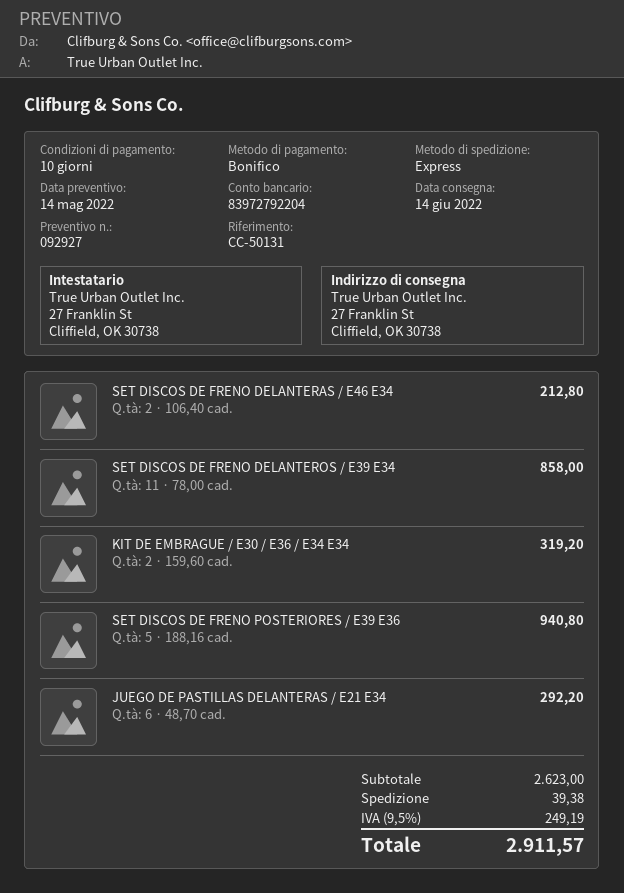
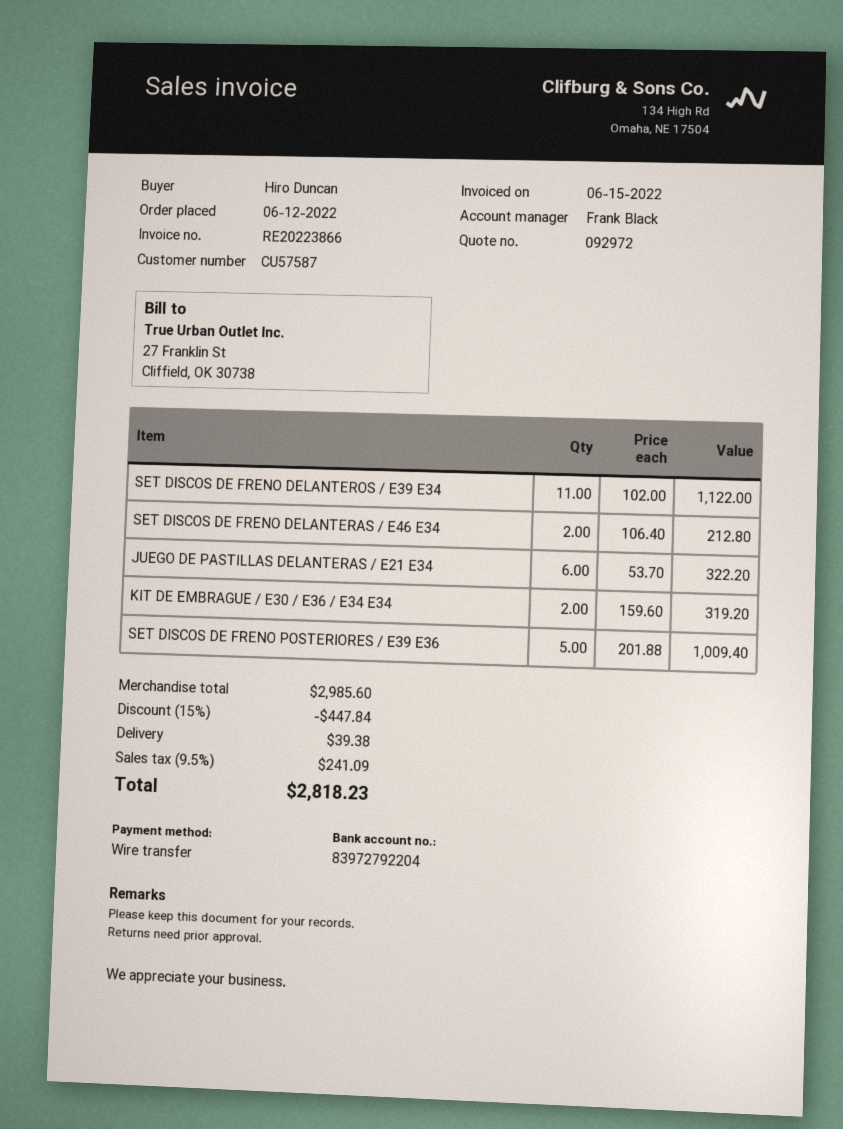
quote number: 092927 -> 092972
SET DISCOS DE FRENO DELANTEROS / E39 E34: 11 x 78.00 = 858.00 -> 11 x 102.00 = 1122.00
SET DISCOS DE FRENO POSTERIORES / E39 E36: 5 x 188.16 = 940.80 -> 5 x 201.88 = 1009.40
JUEGO DE PASTILLAS DELANTERAS / E21 E34: 6 x 48.70 = 292.20 -> 6 x 53.70 = 322.20
subtotal: 2623.00 -> 2985.60
discount: none -> 15% = 447.84
tax: 9.5% = 249.19 -> 9.5% = 241.09
total: 2911.57 -> 2818.23

